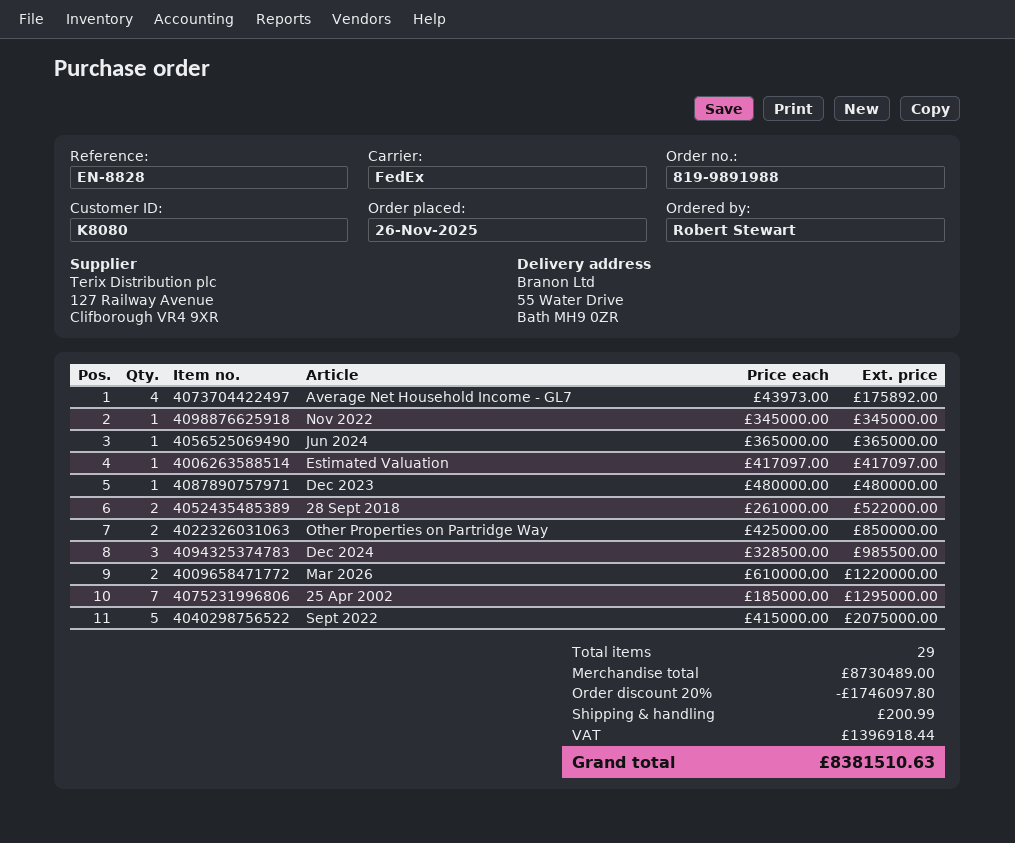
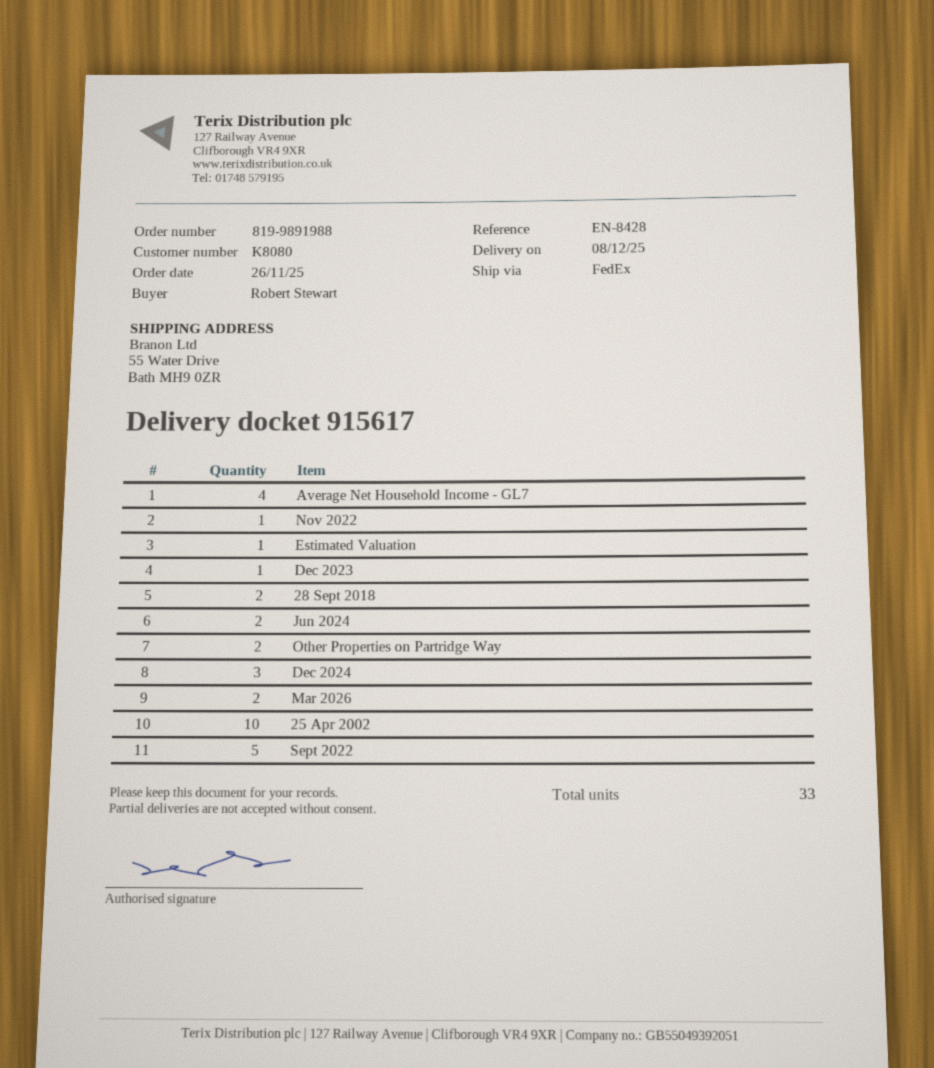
reference: EN-8828 -> EN-8428
Jun 2024: 1 -> 2
25 Apr 2002: 7 -> 10
total quantity: 29 -> 33

